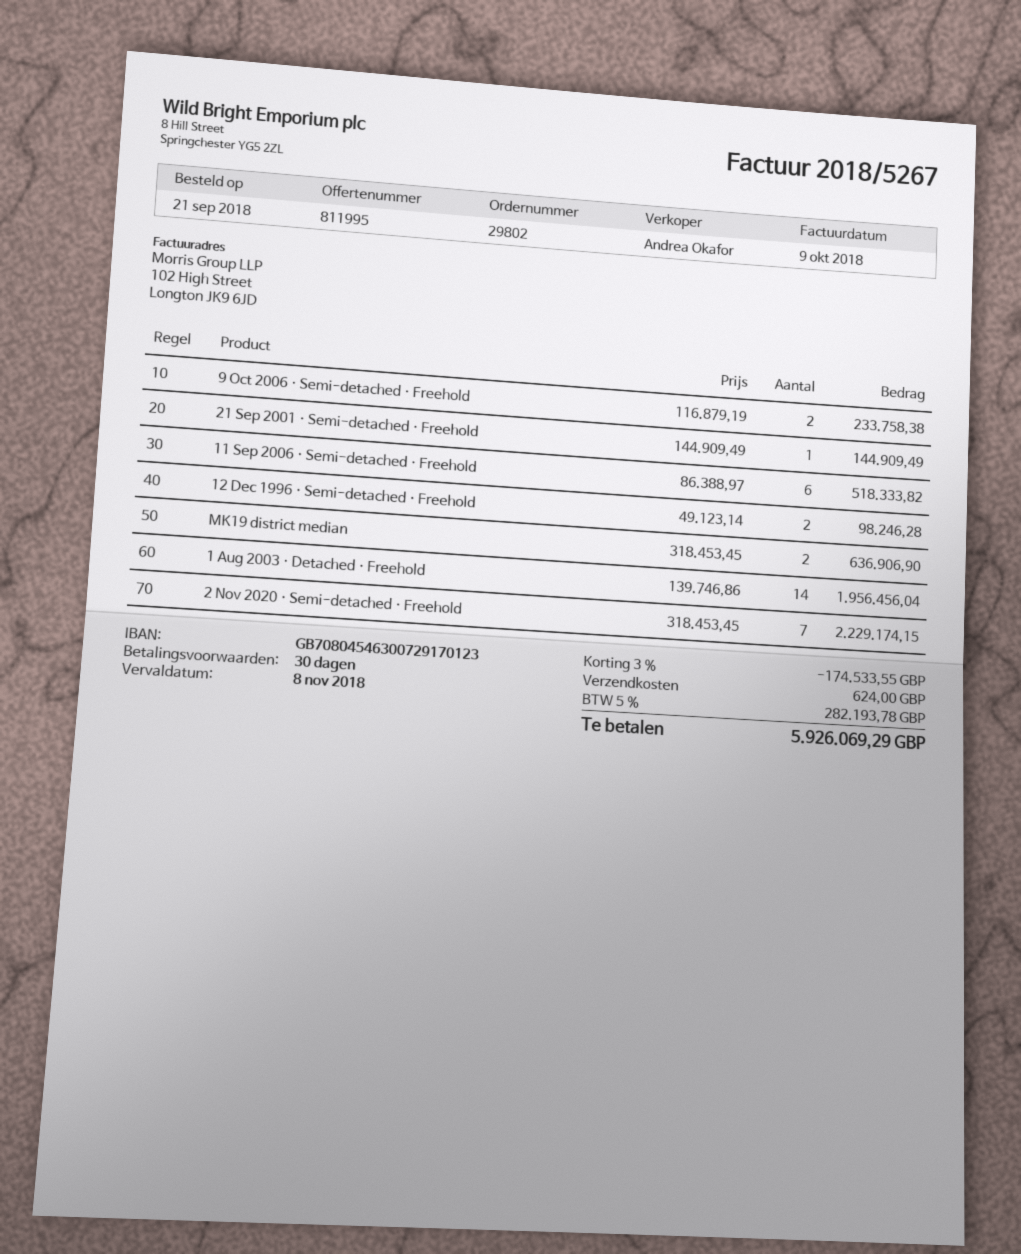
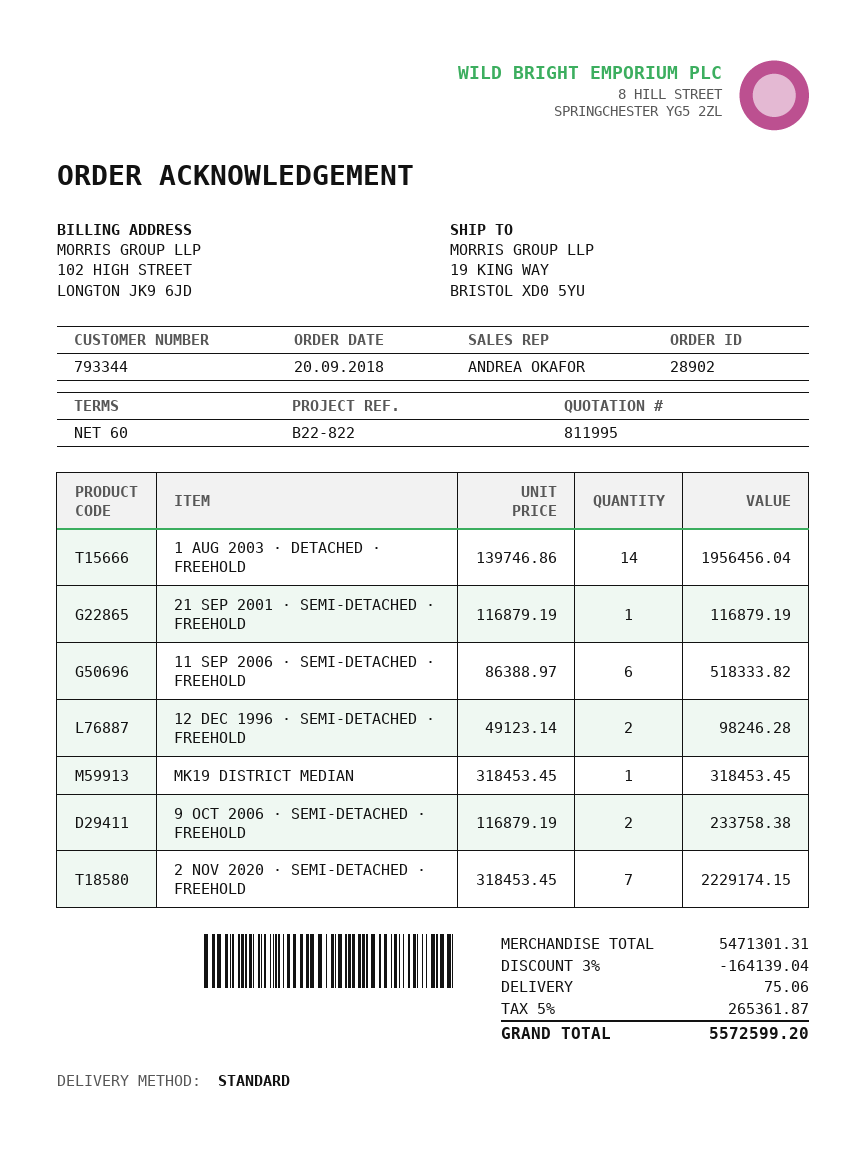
order number: 29802 -> 28902
order date: 2018-09-21 -> 2018-09-20
payment terms: 30 days -> 60 days
21 Sep 2001 · Semi-detached · Freehold: 1 x 144909.49 = 144909.49 -> 1 x 116879.19 = 116879.19
MK19 district median: 2 x 318453.45 = 636906.90 -> 1 x 318453.45 = 318453.45
discount: 3% = 174533.55 -> 3% = 164139.04
shipping: 624.00 -> 75.06
tax: 5% = 282193.78 -> 5% = 265361.87
total: 5926069.29 -> 5572599.20

